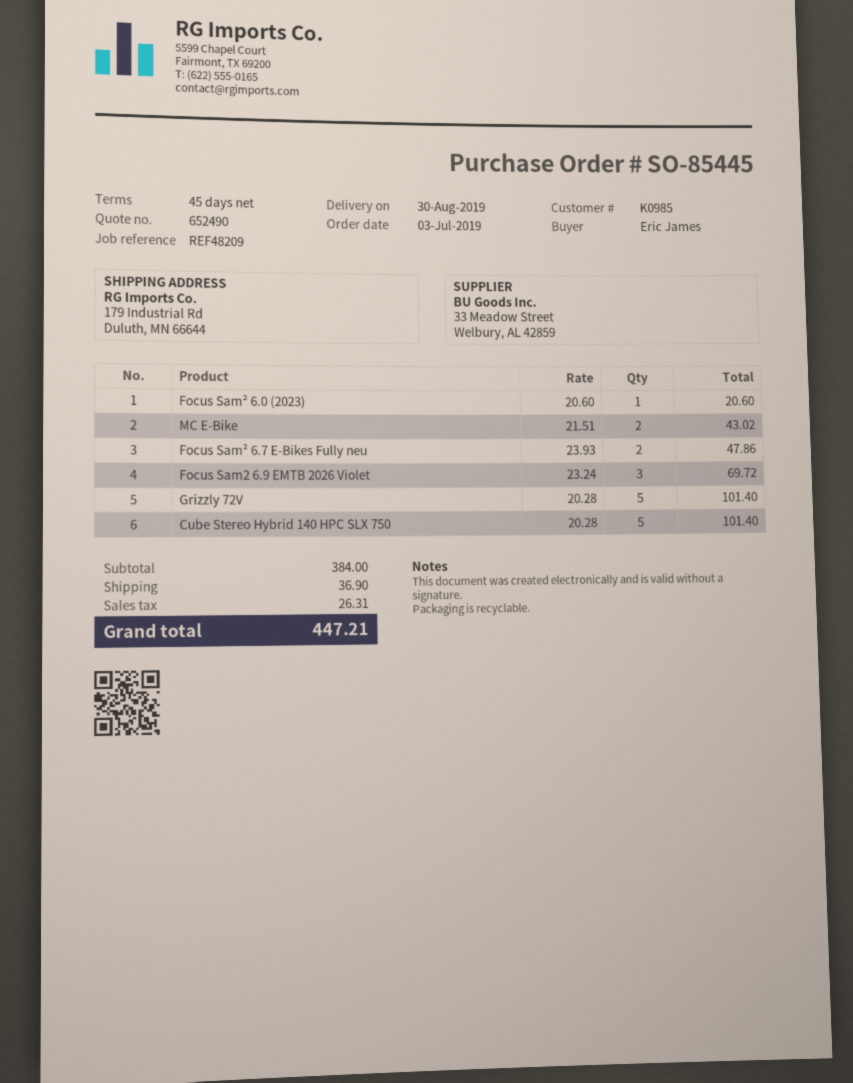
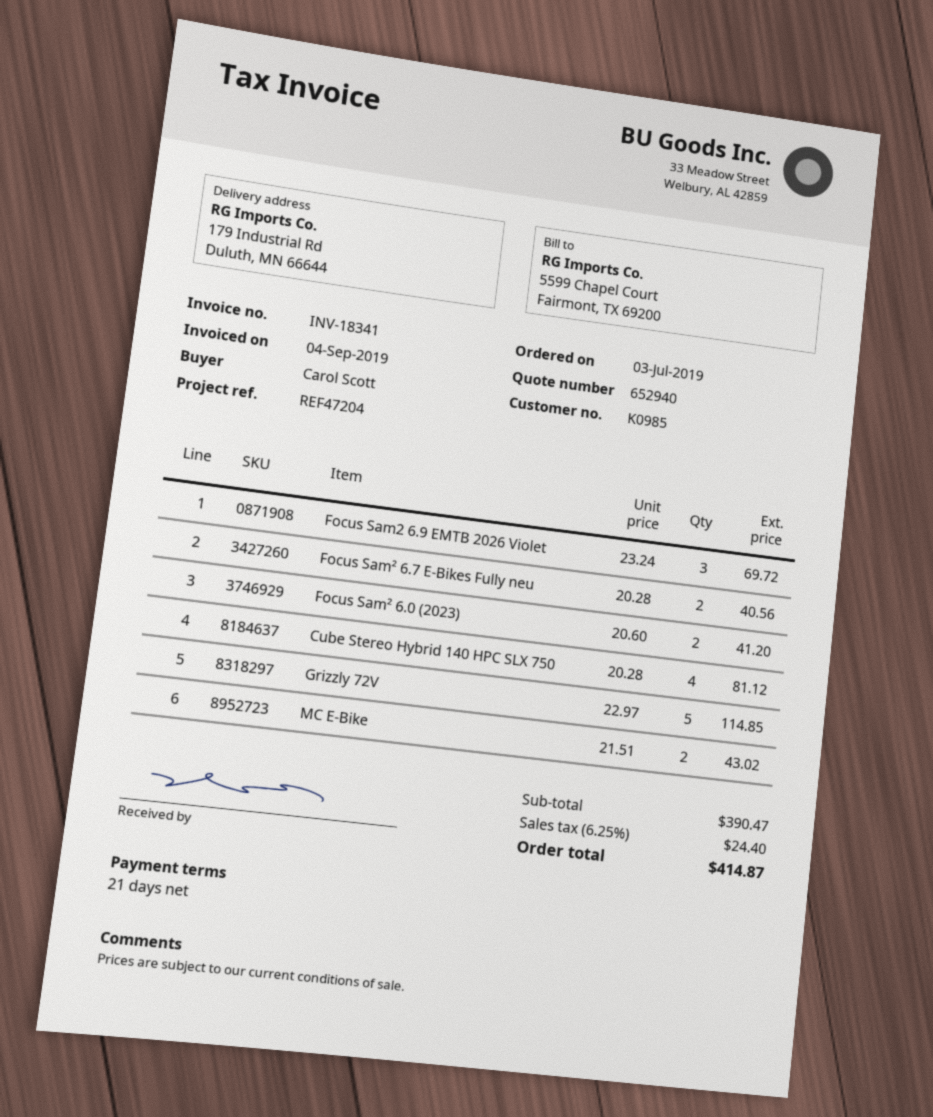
quote number: 652490 -> 652940
payment terms: 45 days -> 21 days
reference: REF48209 -> REF47204
ordered by: Eric James -> Carol Scott
Focus Sam² 6.0 (2023): 1 x 20.60 = 20.60 -> 2 x 20.60 = 41.20
Focus Sam² 6.7 E-Bikes Fully neu: 2 x 23.93 = 47.86 -> 2 x 20.28 = 40.56
Grizzly 72V: 5 x 20.28 = 101.40 -> 5 x 22.97 = 114.85
Cube Stereo Hybrid 140 HPC SLX 750: 5 x 20.28 = 101.40 -> 4 x 20.28 = 81.12
subtotal: 384.00 -> 390.47
shipping: 36.90 -> none
tax: 26.31 -> 24.40
total: 447.21 -> 414.87

